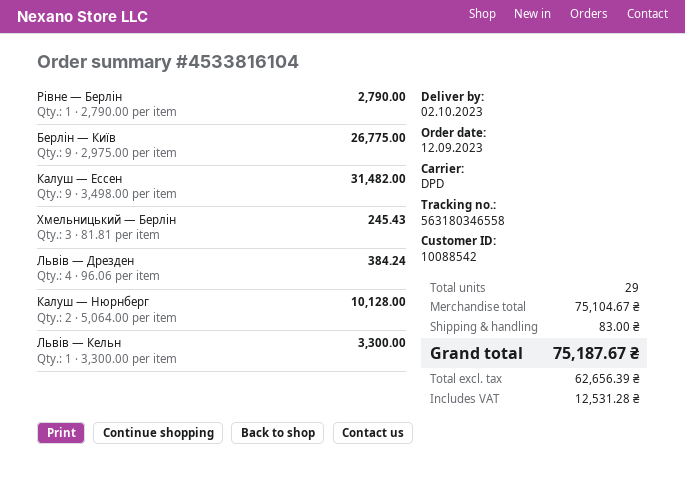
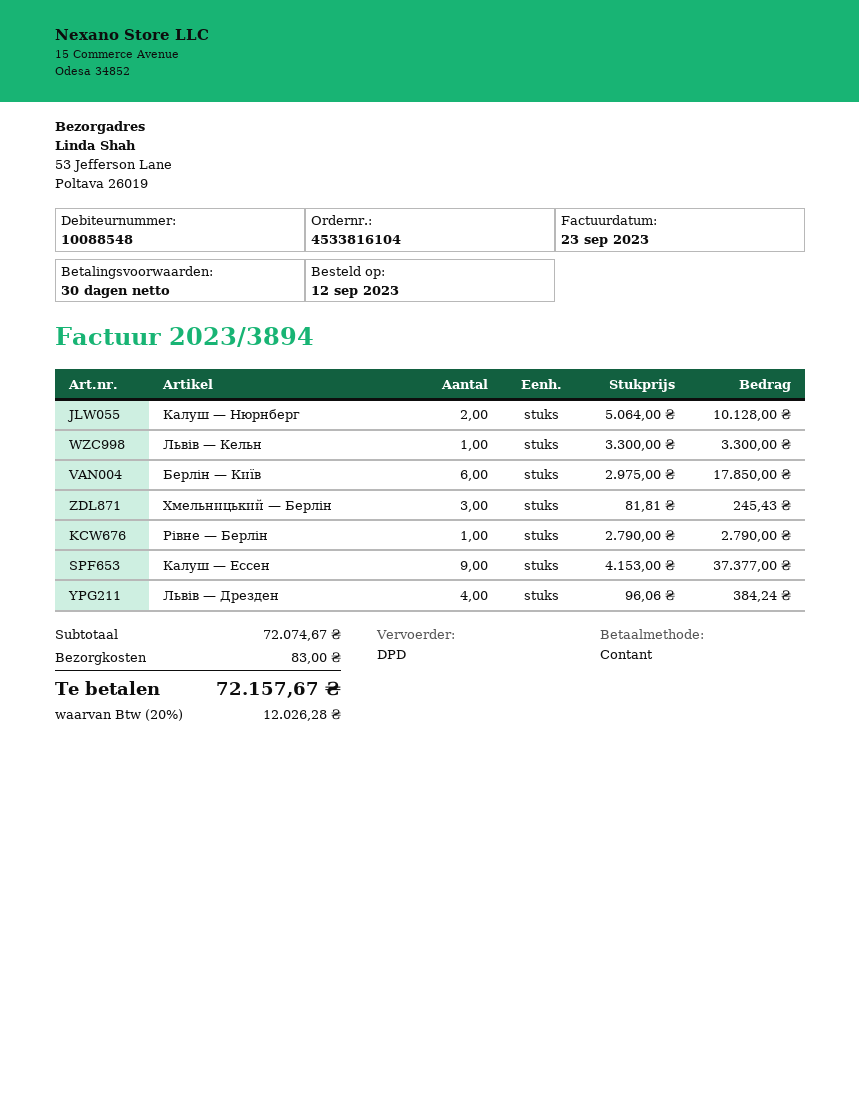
customer number: 10088542 -> 10088548
Берлін — Київ: 9 x 2975.00 = 26775.00 -> 6 x 2975.00 = 17850.00
Калуш — Ессен: 9 x 3498.00 = 31482.00 -> 9 x 4153.00 = 37377.00
subtotal: 75104.67 -> 72074.67
tax: 12531.28 -> 12026.28
total: 75187.67 -> 72157.67

